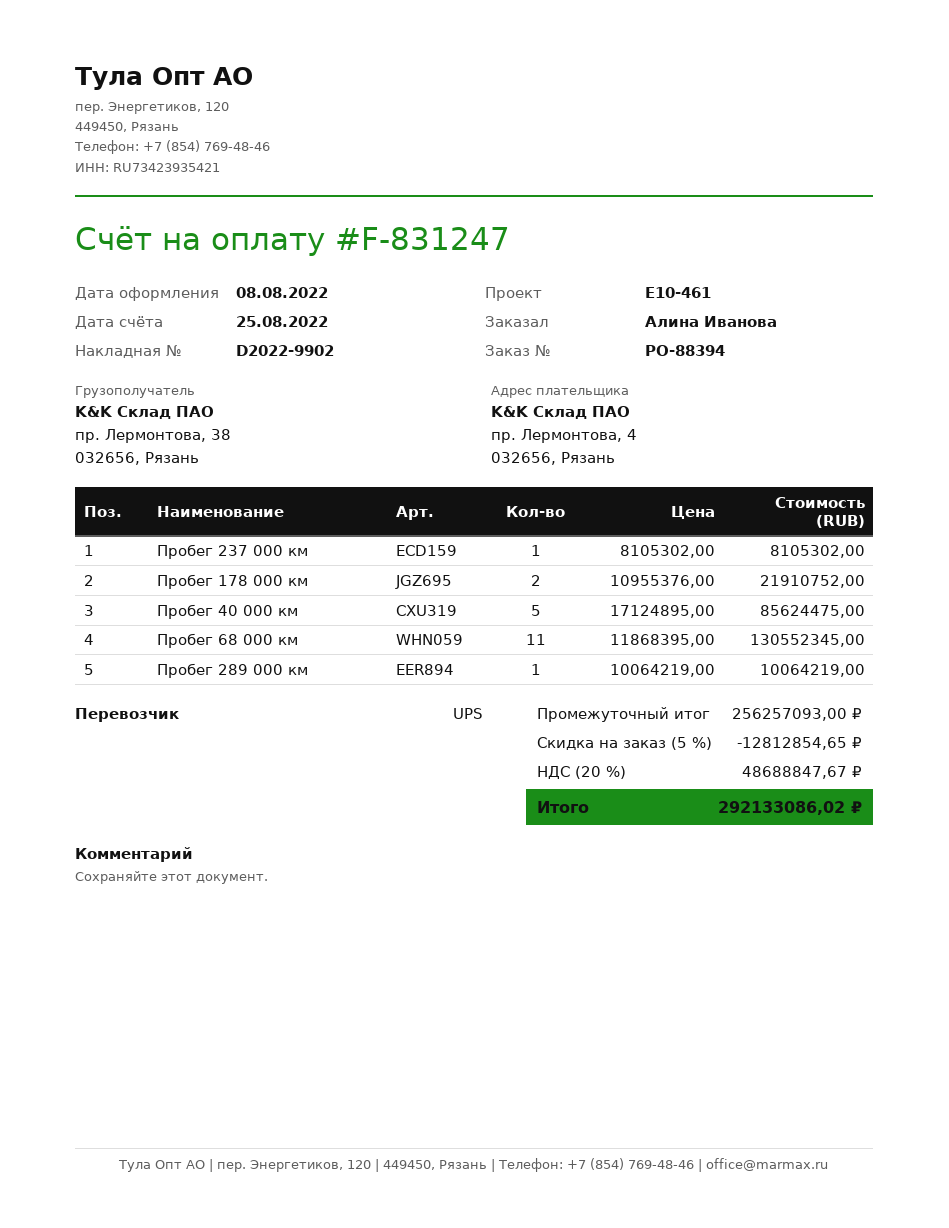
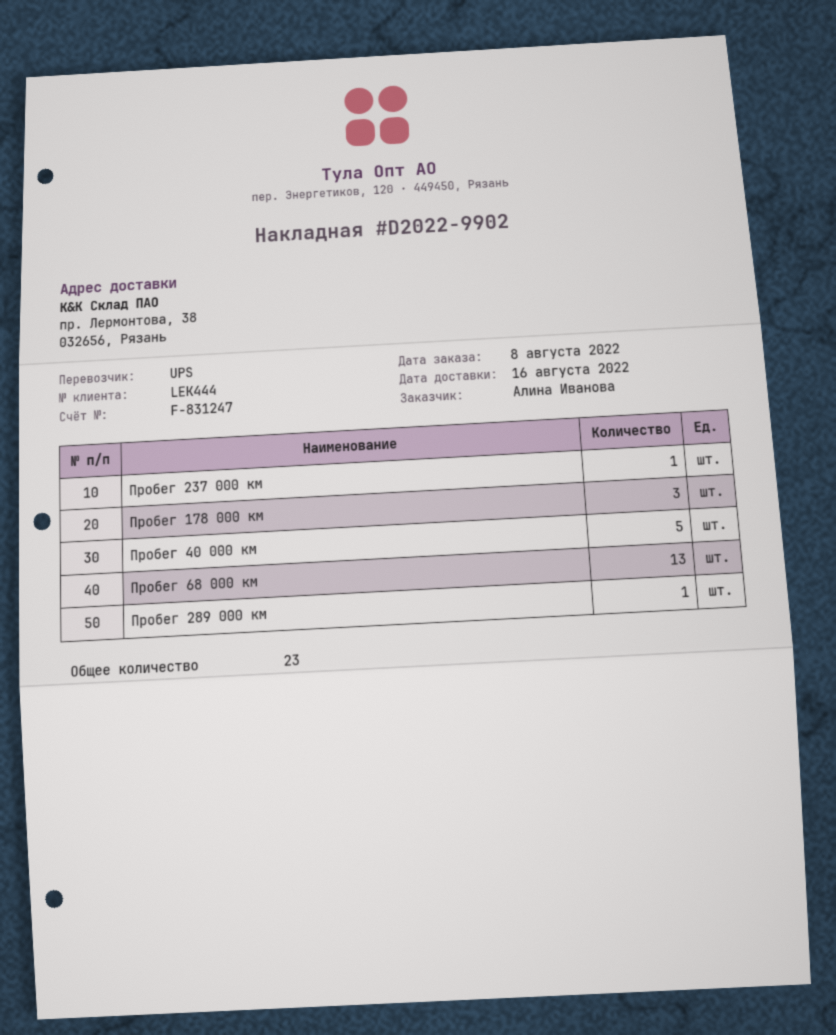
Пробег 178 000 км: 2 -> 3
Пробег 68 000 км: 11 -> 13

